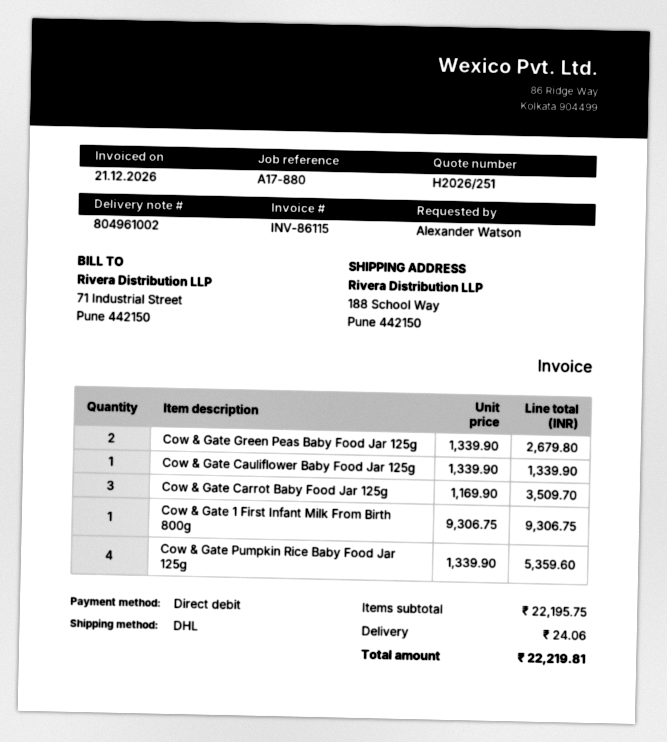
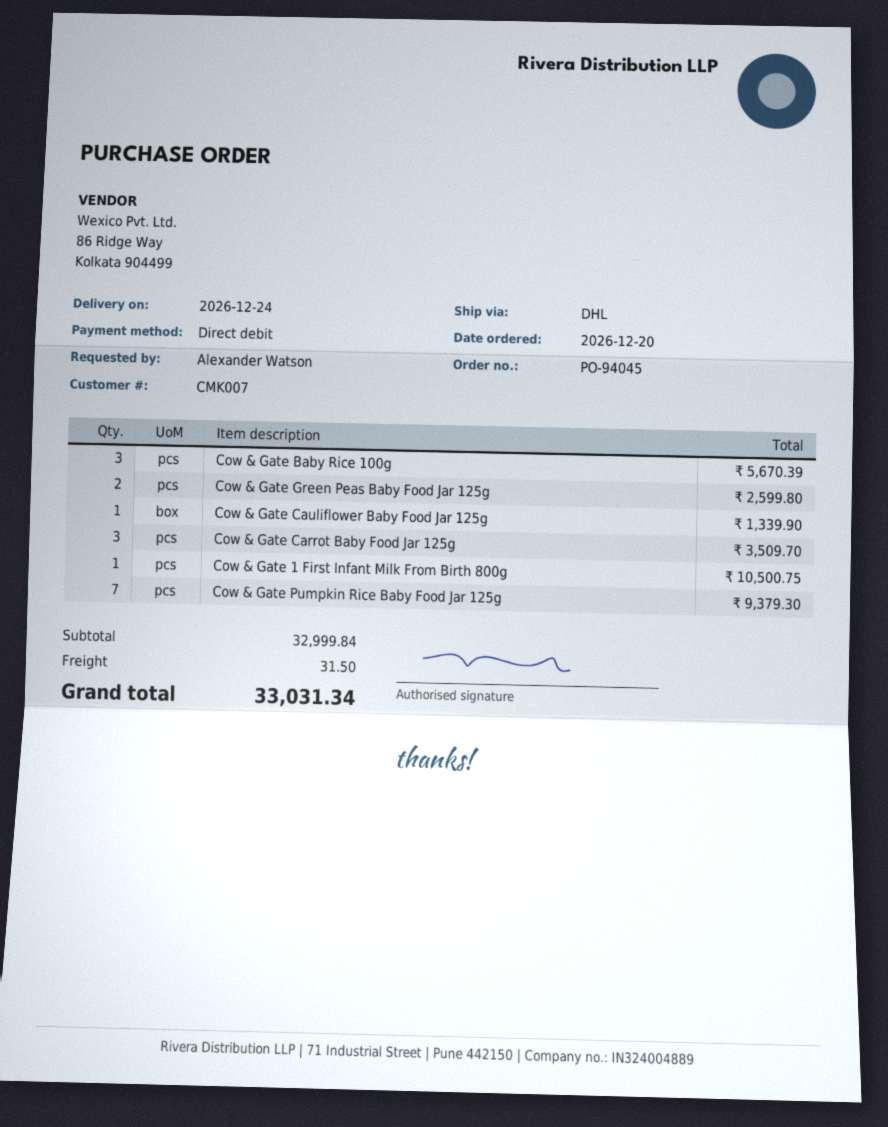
Cow & Gate Green Peas Baby Food Jar 125g: 2 for 2679.80 -> 2 for 2599.80
Cow & Gate 1 First Infant Milk From Birth 800g: 1 for 9306.75 -> 1 for 10500.75
Cow & Gate Pumpkin Rice Baby Food Jar 125g: 4 for 5359.60 -> 7 for 9379.30
Cow & Gate Baby Rice 100g: none -> 3 for 5670.39
subtotal: 22195.75 -> 32999.84
shipping: 24.06 -> 31.50
total: 22219.81 -> 33031.34

